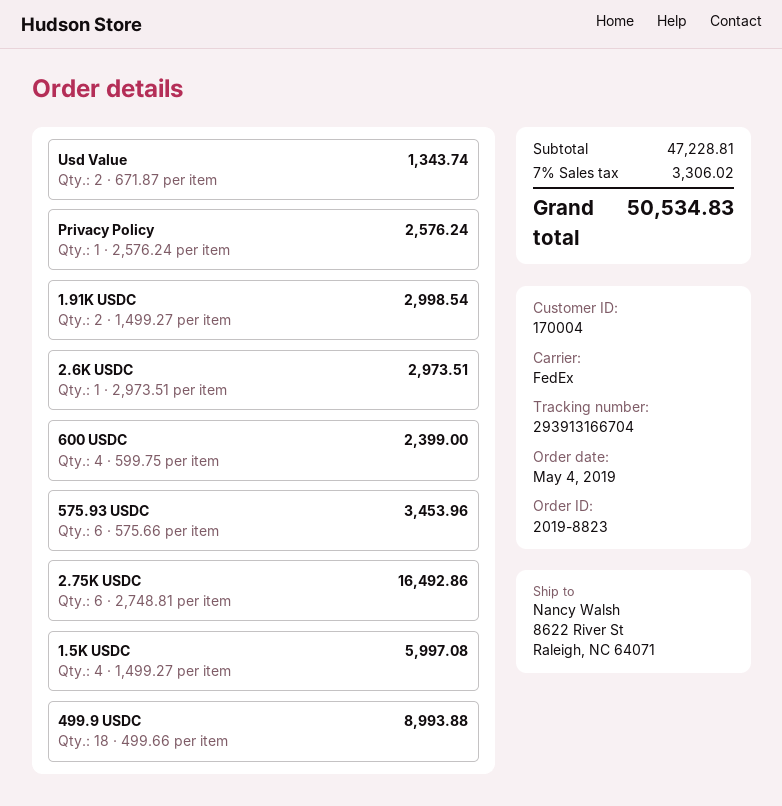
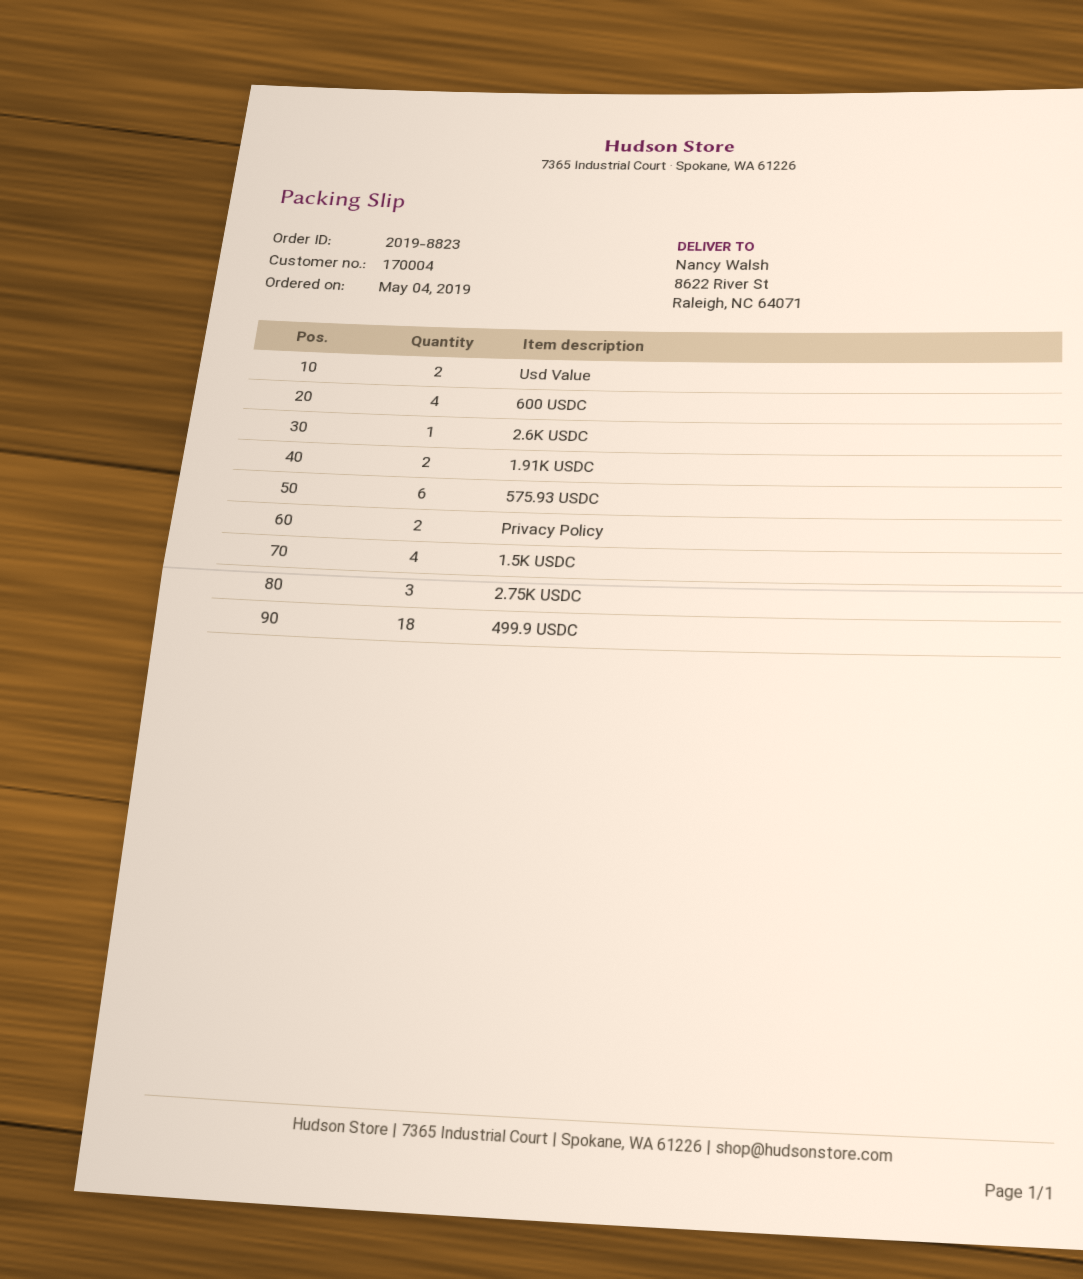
Privacy Policy: 1 -> 2
2.75K USDC: 6 -> 3

